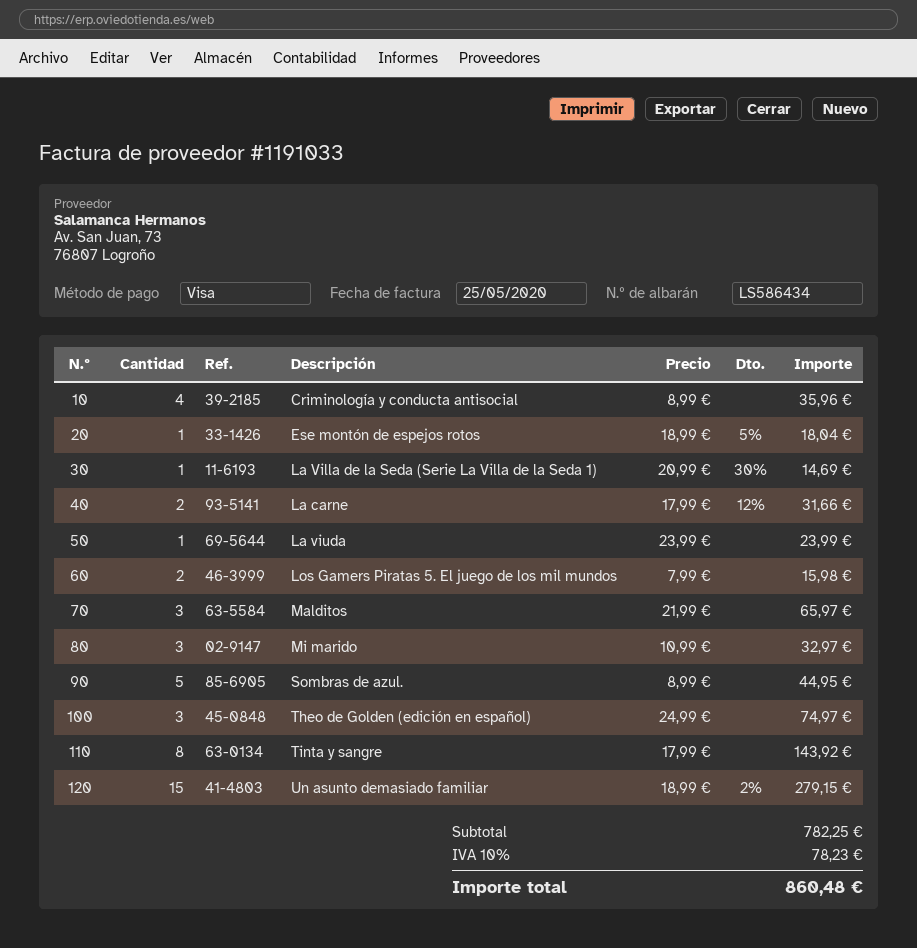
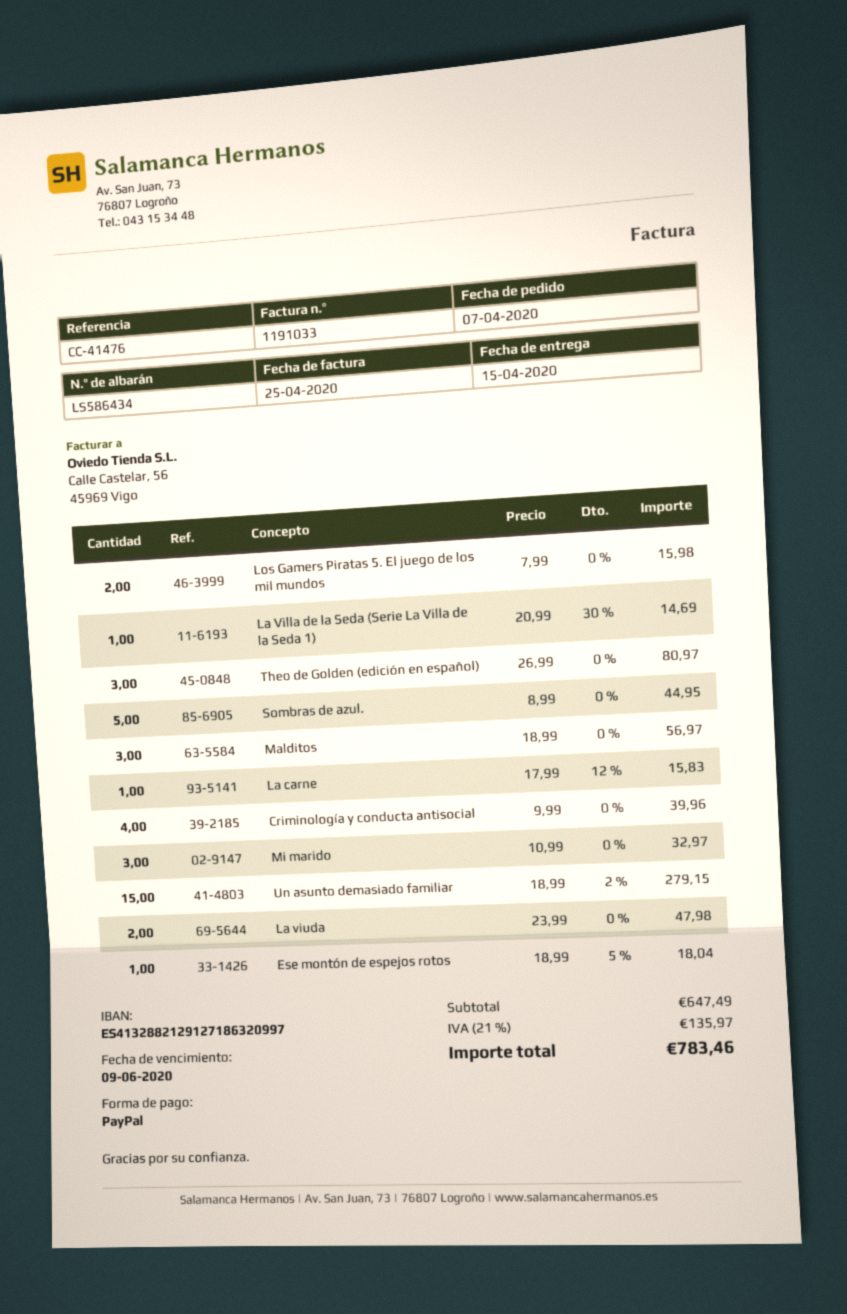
invoice date: 2020-05-25 -> 2020-04-25
payment method: Visa -> PayPal
Criminología y conducta antisocial: 4 x 8.99 = 35.96 -> 4 x 9.99 = 39.96
La carne: 2 x 17.99 - 12% = 31.66 -> 1 x 17.99 - 12% = 15.83
La viuda: 1 x 23.99 = 23.99 -> 2 x 23.99 = 47.98
Malditos: 3 x 21.99 = 65.97 -> 3 x 18.99 = 56.97
Theo de Golden (edición en español): 3 x 24.99 = 74.97 -> 3 x 26.99 = 80.97
Tinta y sangre: 8 x 17.99 = 143.92 -> none
subtotal: 782.25 -> 647.49
tax: 10% = 78.23 -> 21% = 135.97
total: 860.48 -> 783.46

